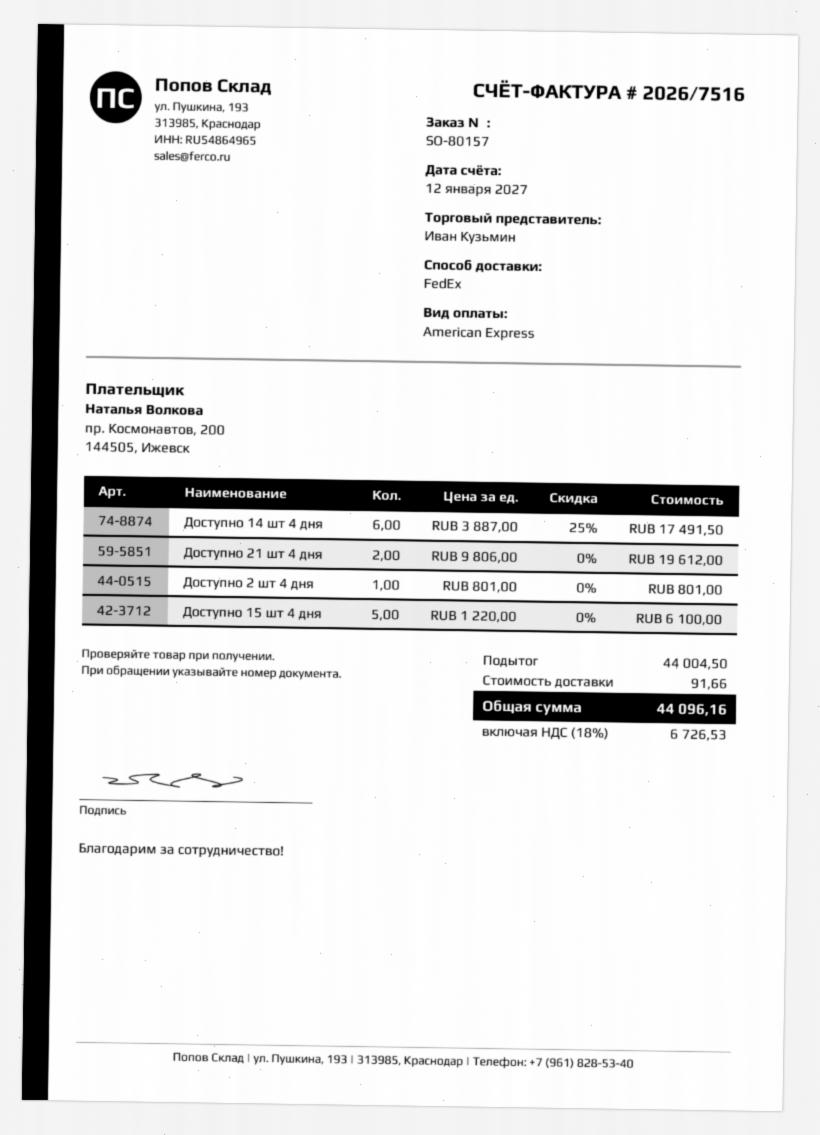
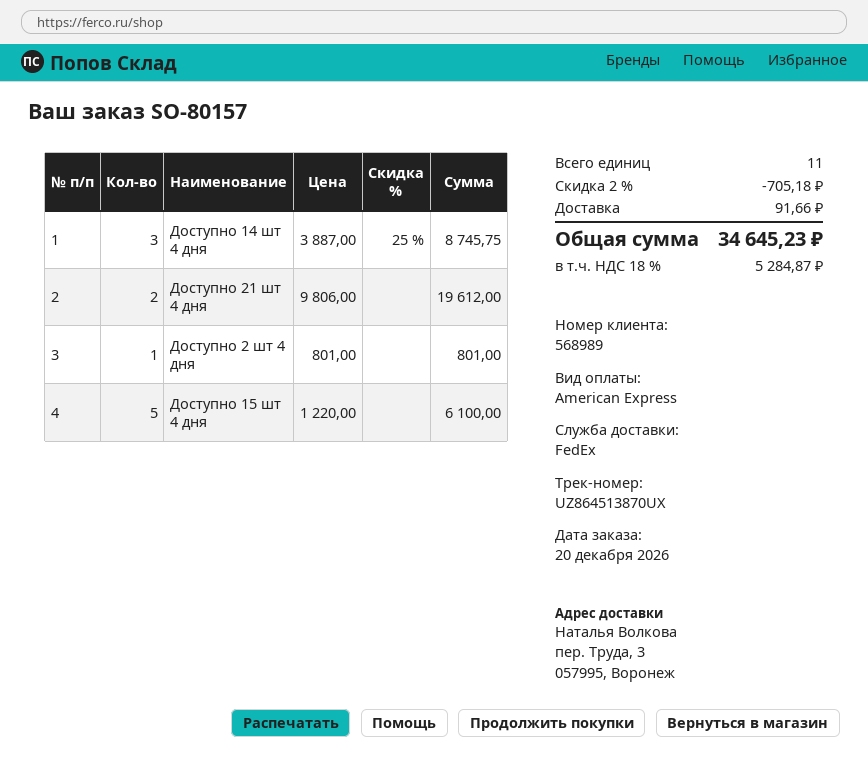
Доступно 14 шт 4 дня: 6 x 3887.00 - 25% = 17491.50 -> 3 x 3887.00 - 25% = 8745.75
discount: none -> 2% = 705.18
tax: 18% = 6726.53 -> 18% = 5284.87
total: 44096.16 -> 34645.23

